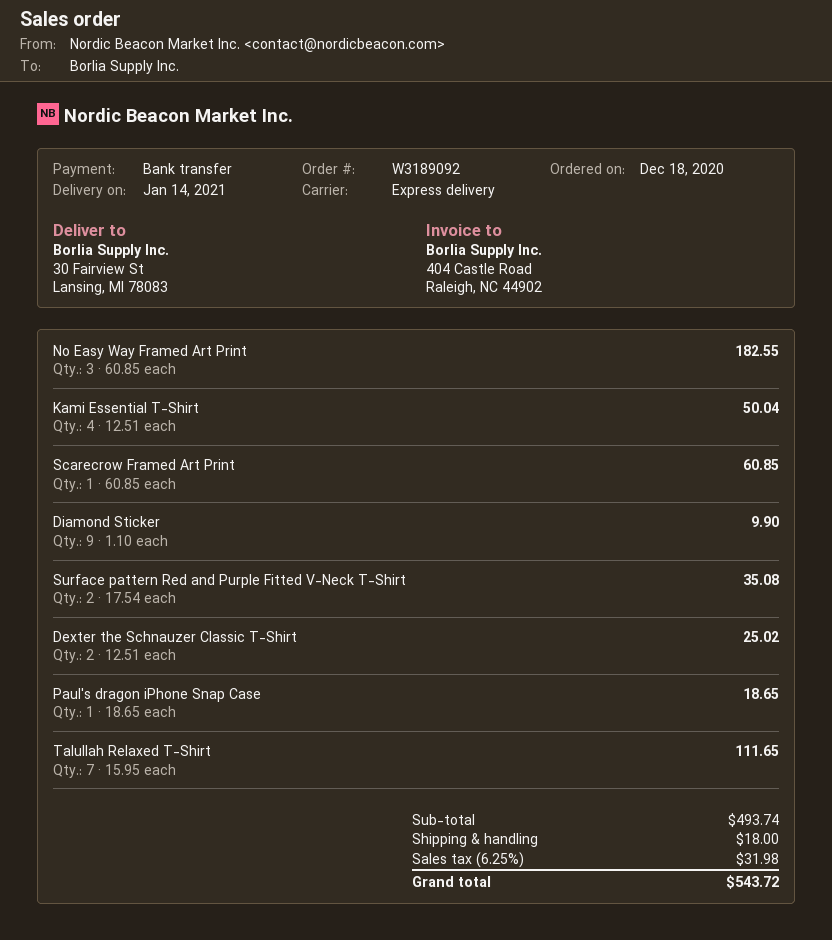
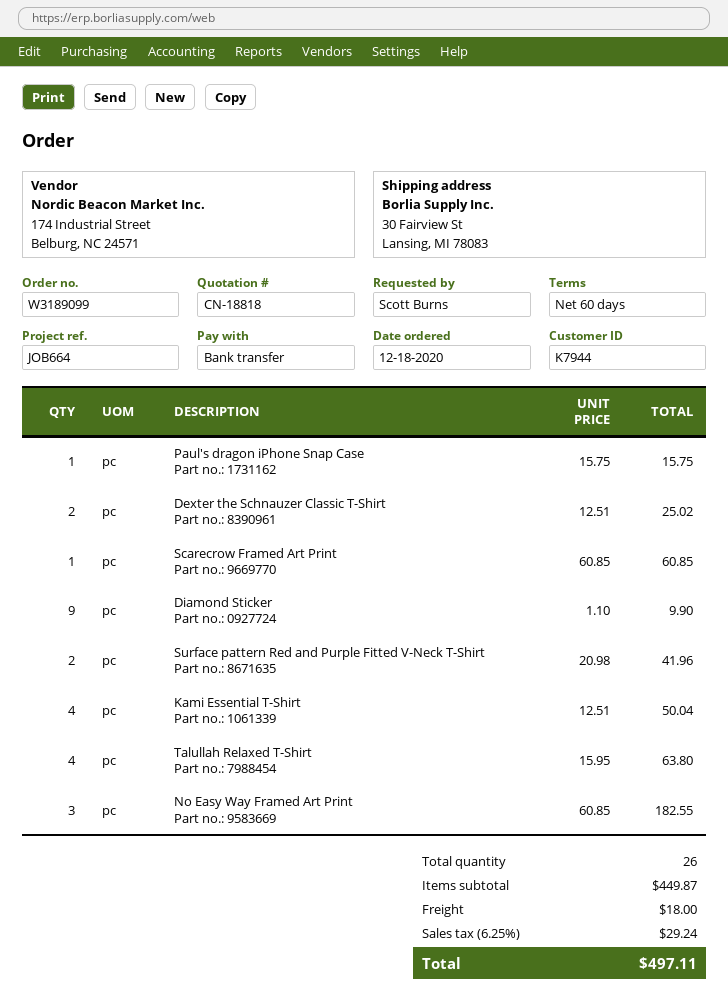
order number: W3189092 -> W3189099
Surface pattern Red and Purple Fitted V-Neck T-Shirt: 2 x 17.54 = 35.08 -> 2 x 20.98 = 41.96
Paul's dragon iPhone Snap Case: 1 x 18.65 = 18.65 -> 1 x 15.75 = 15.75
Talullah Relaxed T-Shirt: 7 x 15.95 = 111.65 -> 4 x 15.95 = 63.80
subtotal: 493.74 -> 449.87
tax: 6.25% = 31.98 -> 6.25% = 29.24
total: 543.72 -> 497.11

